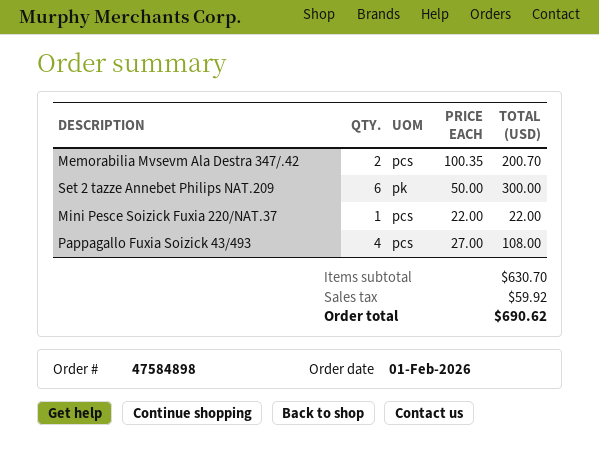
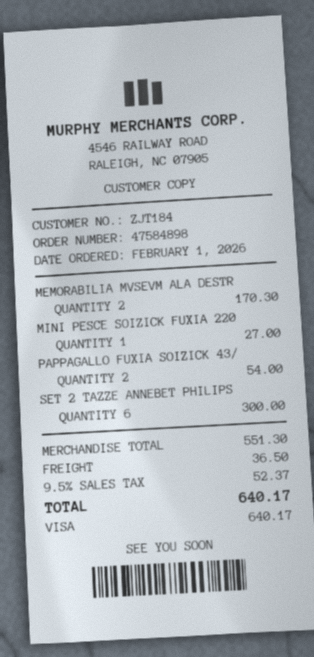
Memorabilia Mvsevm Ala Destra 347/.42: 2 for 200.70 -> 2 for 170.30
Mini Pesce Soizick Fuxia 220/NAT.37: 1 for 22.00 -> 1 for 27.00
Pappagallo Fuxia Soizick 43/493: 4 for 108.00 -> 2 for 54.00
subtotal: 630.70 -> 551.30
shipping: none -> 36.50
tax: 59.92 -> 52.37
total: 690.62 -> 640.17

